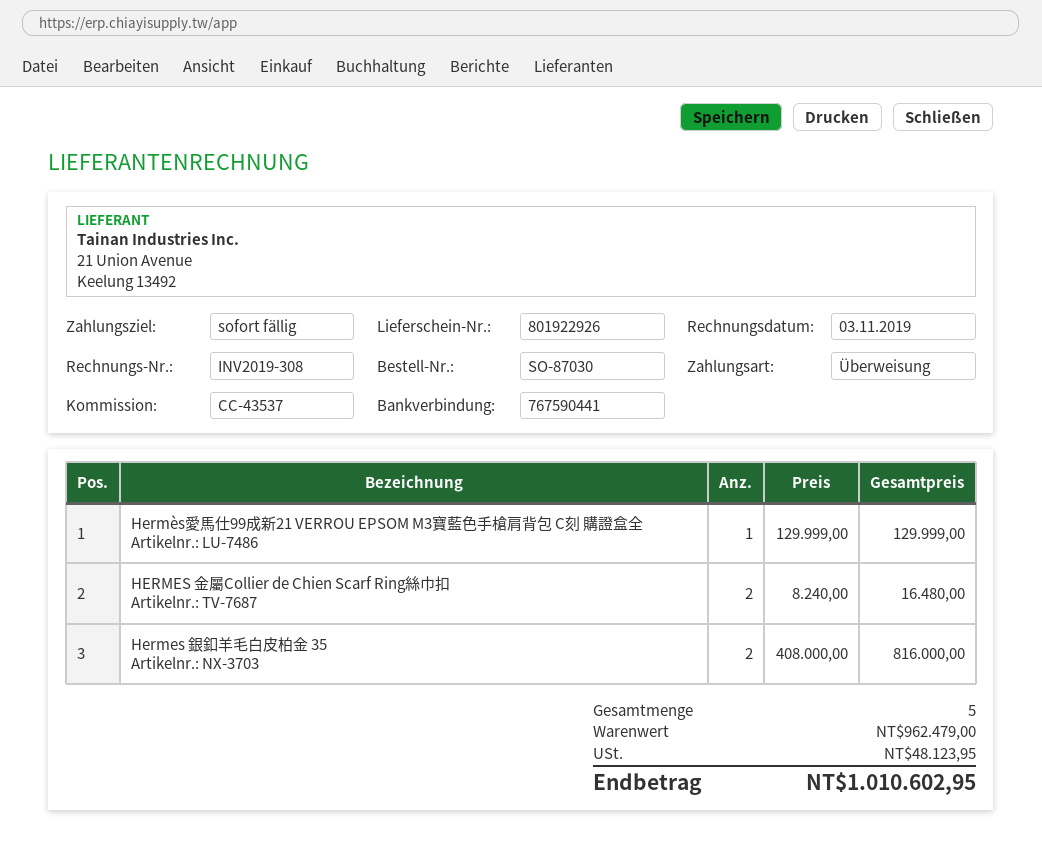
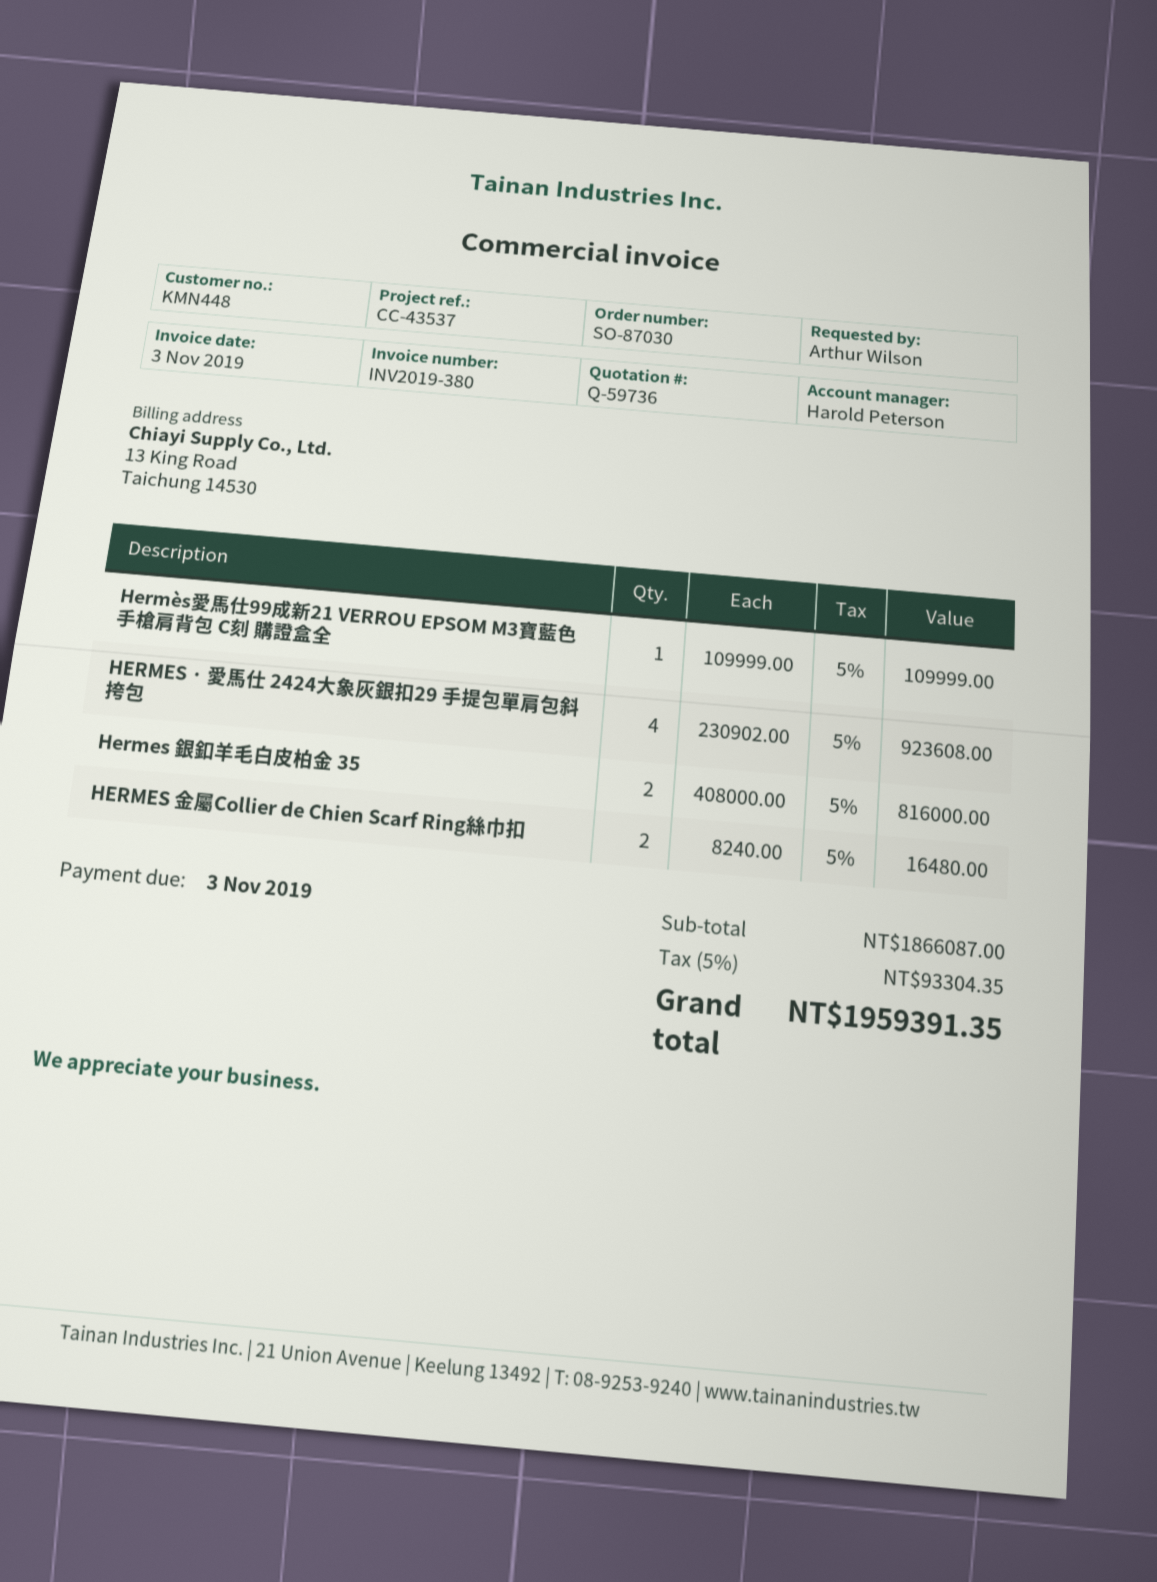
invoice number: INV2019-308 -> INV2019-380
Hermès愛馬仕99成新21 VERROU EPSOM M3寶藍色手槍肩背包 C刻 購證盒全: 1 x 129999.00 = 129999.00 -> 1 x 109999.00 = 109999.00
HERMES · 愛馬仕 2424大象灰銀扣29 手提包單肩包斜挎包: none -> 4 x 230902.00 = 923608.00
subtotal: 962479.00 -> 1866087.00
tax: 48123.95 -> 93304.35
total: 1010602.95 -> 1959391.35

